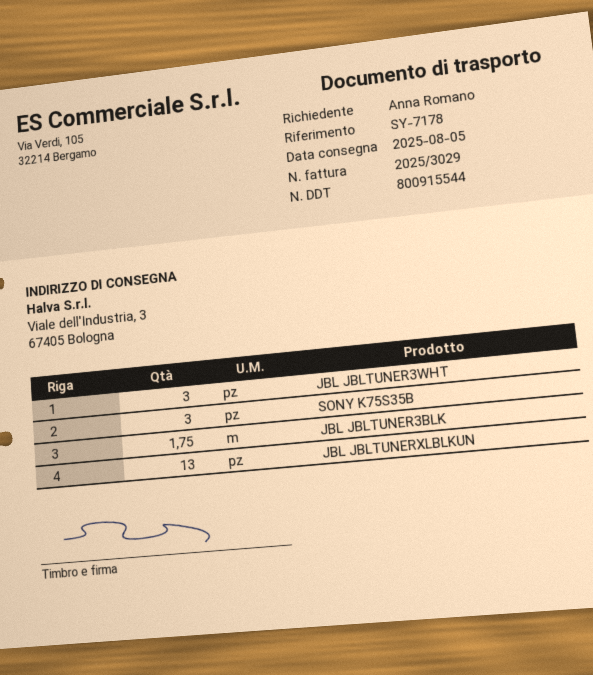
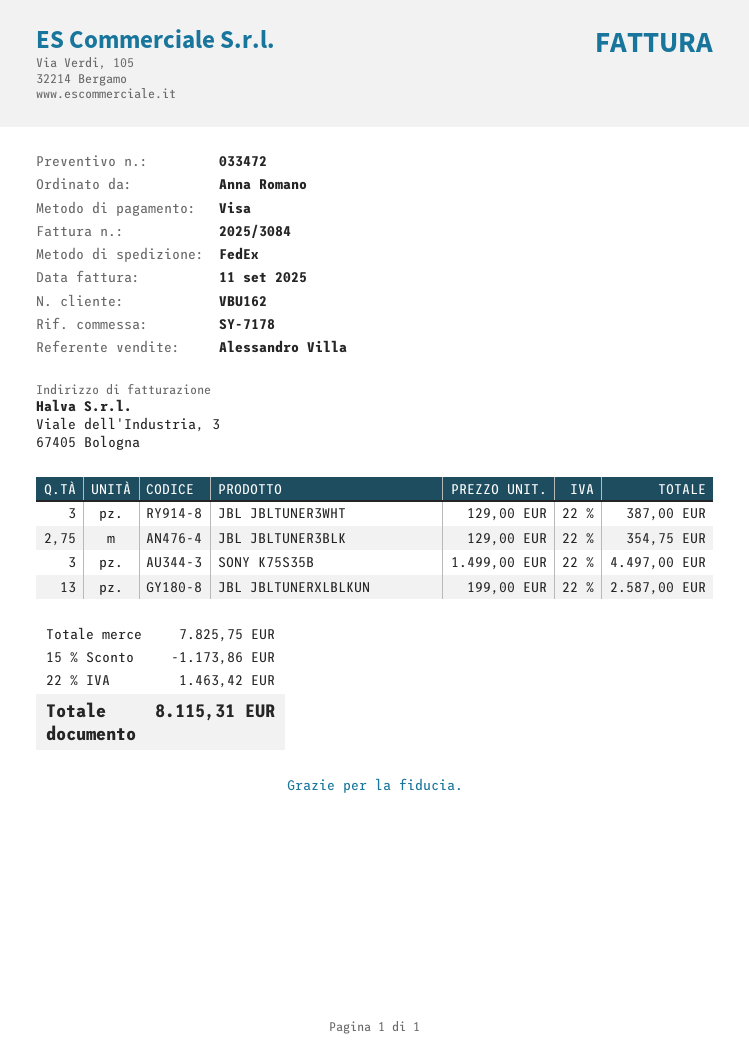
invoice number: 2025/3029 -> 2025/3084
JBL JBLTUNER3BLK: 1.75 -> 2.75

